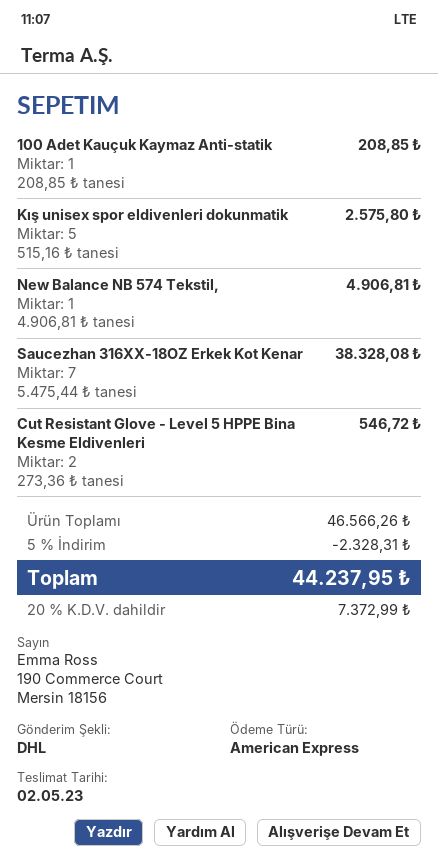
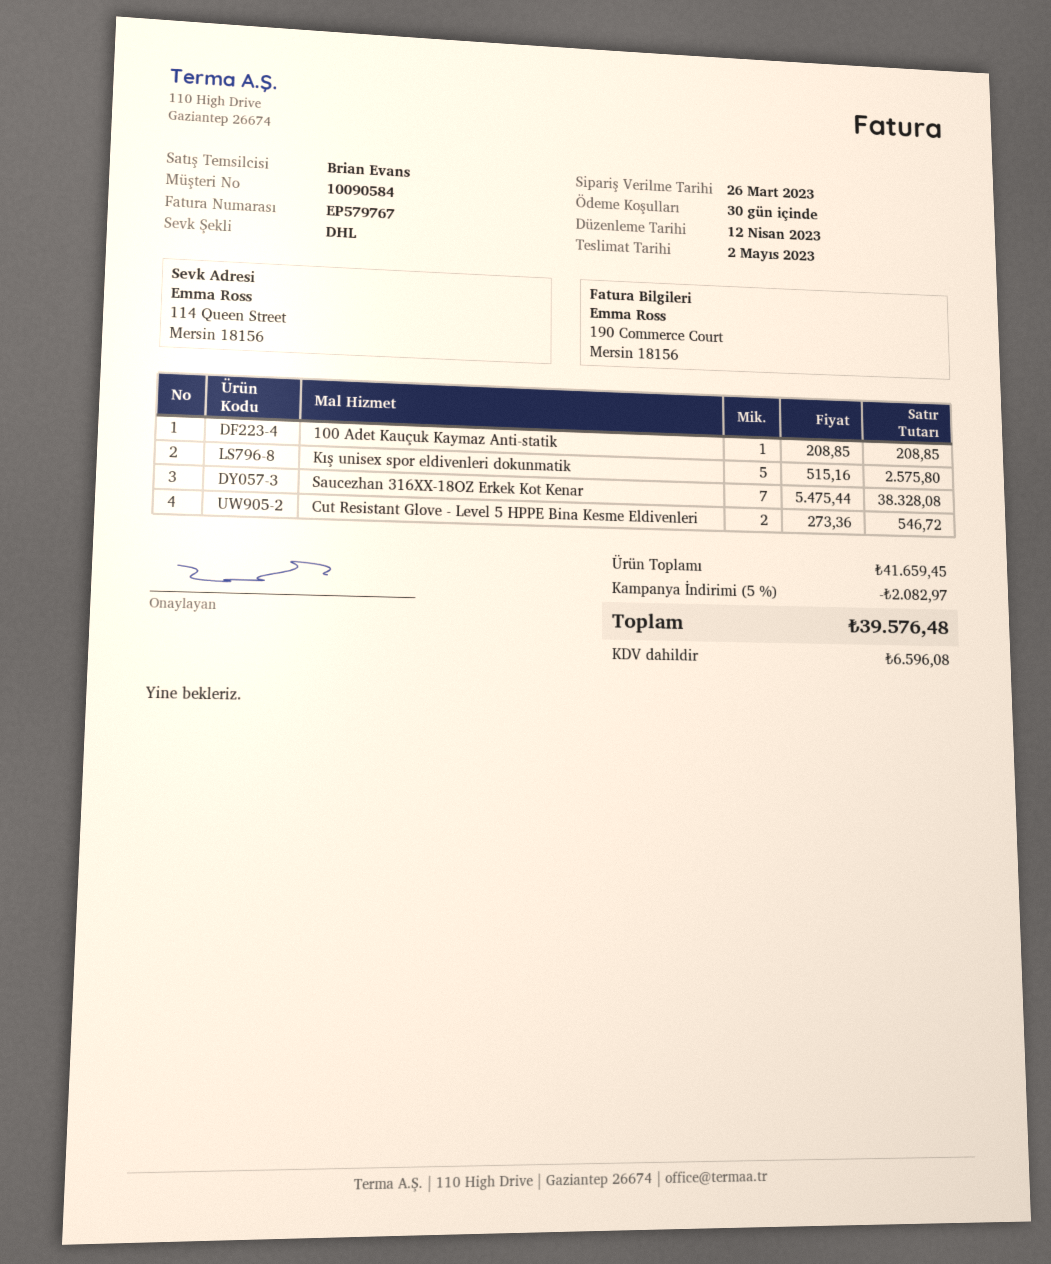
New Balance NB 574 Tekstil,: 1 x 4906.81 = 4906.81 -> none
subtotal: 46566.26 -> 41659.45
discount: 5% = 2328.31 -> 5% = 2082.97
tax: 7372.99 -> 6596.08
total: 44237.95 -> 39576.48

